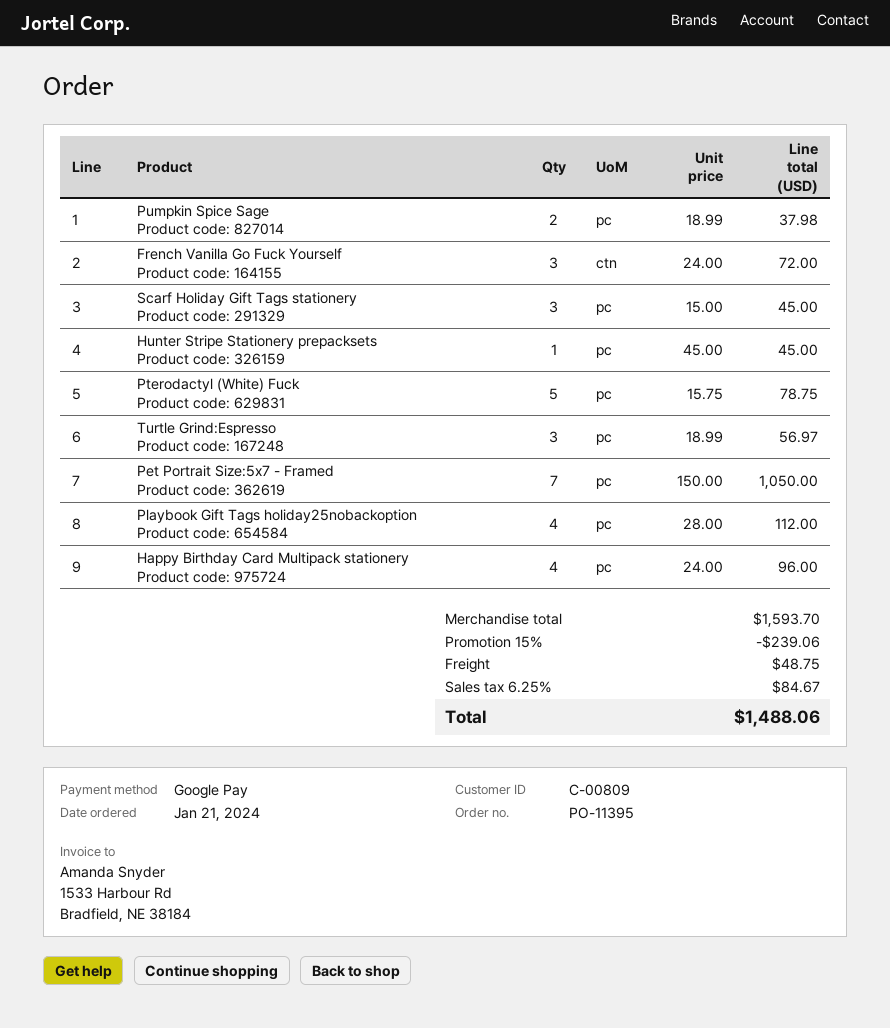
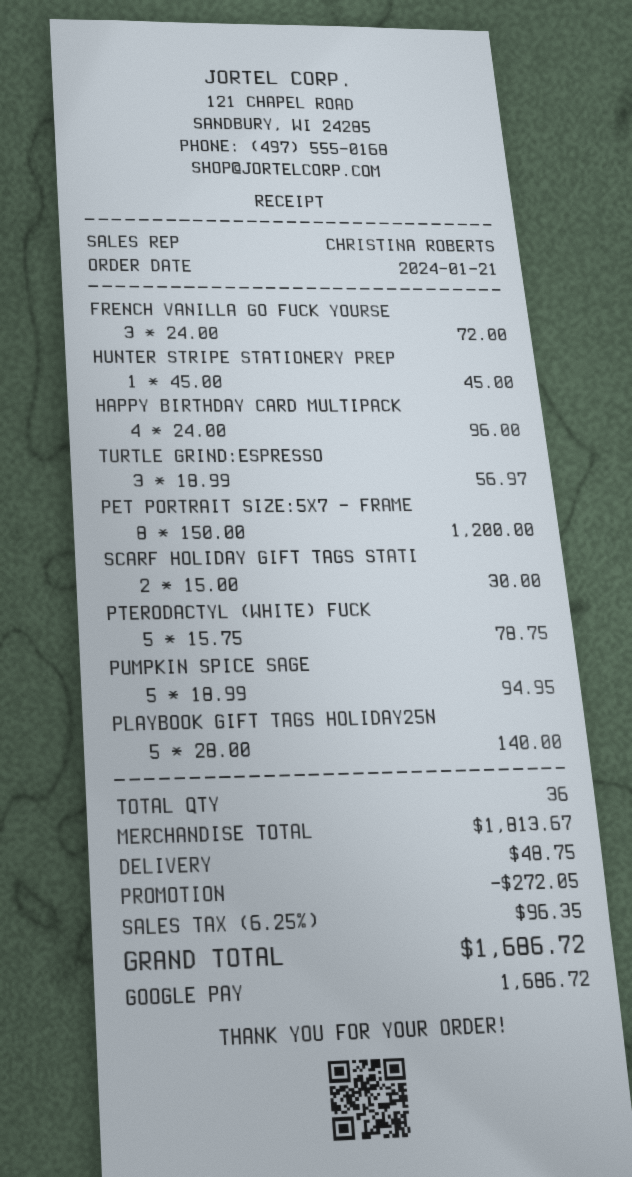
Pumpkin Spice Sage: 2 x 18.99 = 37.98 -> 5 x 18.99 = 94.95
Scarf Holiday Gift Tags stationery: 3 x 15.00 = 45.00 -> 2 x 15.00 = 30.00
Pet Portrait Size:5x7 - Framed: 7 x 150.00 = 1050.00 -> 8 x 150.00 = 1200.00
Playbook Gift Tags holiday25nobackoption: 4 x 28.00 = 112.00 -> 5 x 28.00 = 140.00
subtotal: 1593.70 -> 1813.67
discount: 239.06 -> 272.05
tax: 6.25% = 84.67 -> 6.25% = 96.35
total: 1488.06 -> 1686.72

